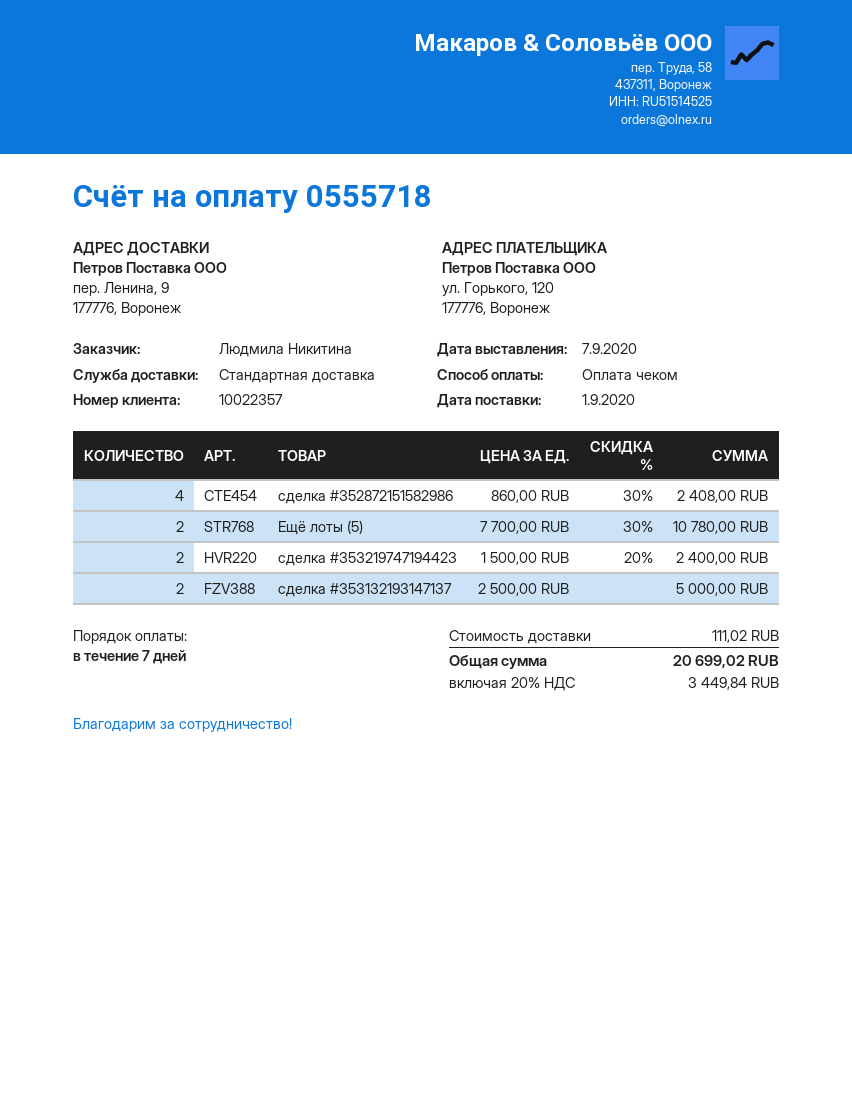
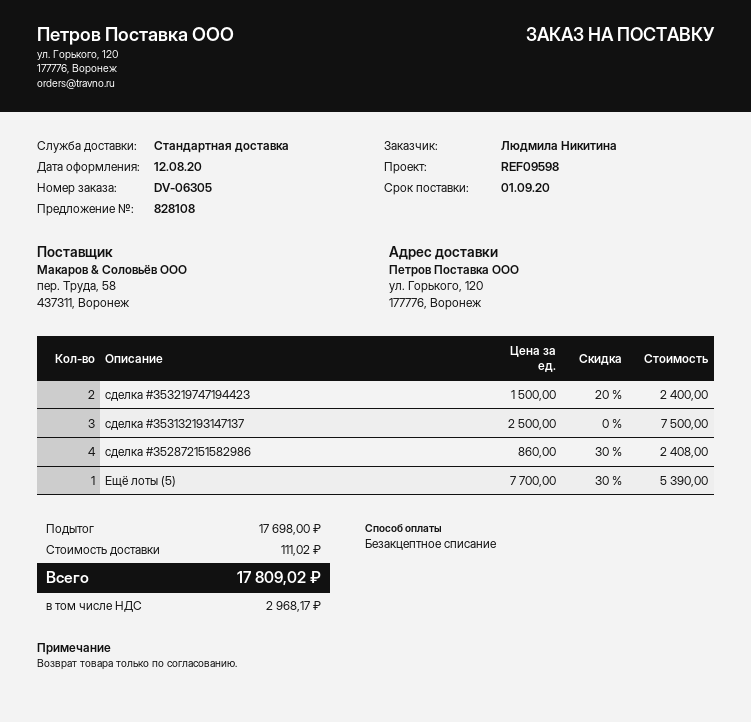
payment method: cheque -> direct debit
ship to: пер. Ленина, 9, 177776, Воронеж -> ул. Горького, 120, 177776, Воронеж
Ещё лоты (5): 2 x 7700.00 - 30% = 10780.00 -> 1 x 7700.00 - 30% = 5390.00
сделка #353132193147137: 2 x 2500.00 = 5000.00 -> 3 x 2500.00 = 7500.00
tax: 3449.84 -> 2968.17
total: 20699.02 -> 17809.02

